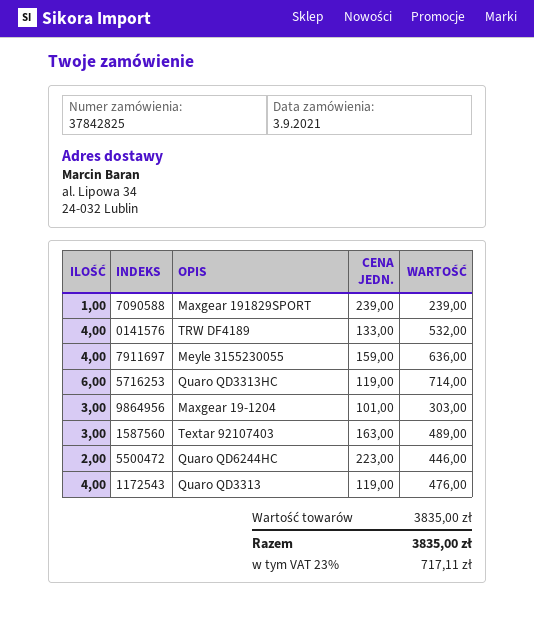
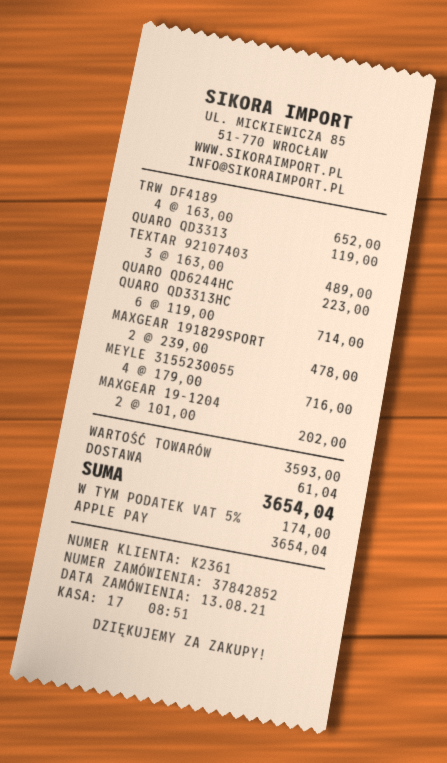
order number: 37842825 -> 37842852
order date: 2021-09-03 -> 2021-08-13
Maxgear 191829SPORT: 1 x 239.00 = 239.00 -> 2 x 239.00 = 478.00
TRW DF4189: 4 x 133.00 = 532.00 -> 4 x 163.00 = 652.00
Meyle 3155230055: 4 x 159.00 = 636.00 -> 4 x 179.00 = 716.00
Maxgear 19-1204: 3 x 101.00 = 303.00 -> 2 x 101.00 = 202.00
Quaro QD6244HC: 2 x 223.00 = 446.00 -> 1 x 223.00 = 223.00
Quaro QD3313: 4 x 119.00 = 476.00 -> 1 x 119.00 = 119.00
subtotal: 3835.00 -> 3593.00
shipping: none -> 61.04
tax: 23% = 717.11 -> 5% = 174.00
total: 3835.00 -> 3654.04

